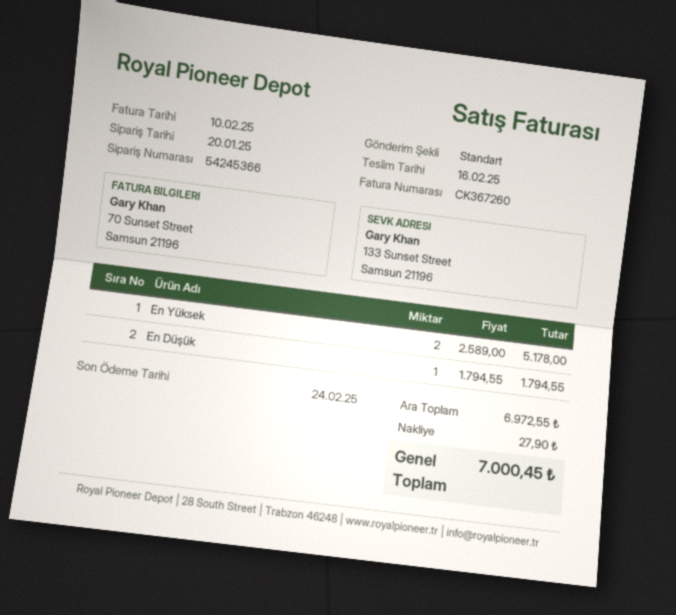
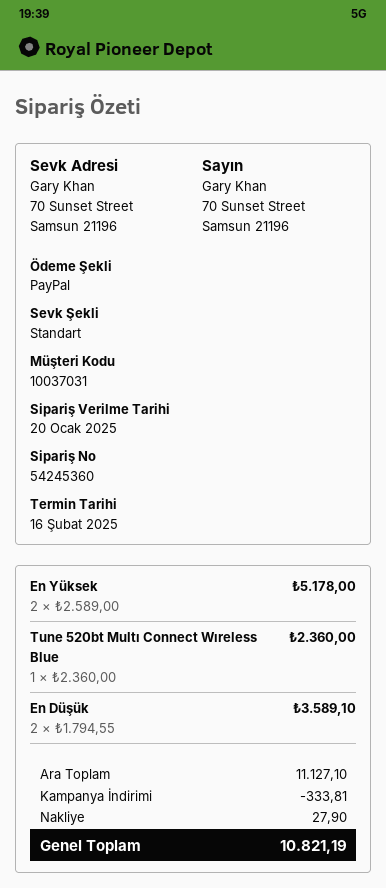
order number: 54245366 -> 54245360
ship to: 133 Sunset Street, Samsun 21196 -> 70 Sunset Street, Samsun 21196
En Düşük: 1 x 1794.55 = 1794.55 -> 2 x 1794.55 = 3589.10
Tune 520bt Multı Connect Wıreless Blue: none -> 1 x 2360.00 = 2360.00
subtotal: 6972.55 -> 11127.10
discount: none -> 333.81
total: 7000.45 -> 10821.19

